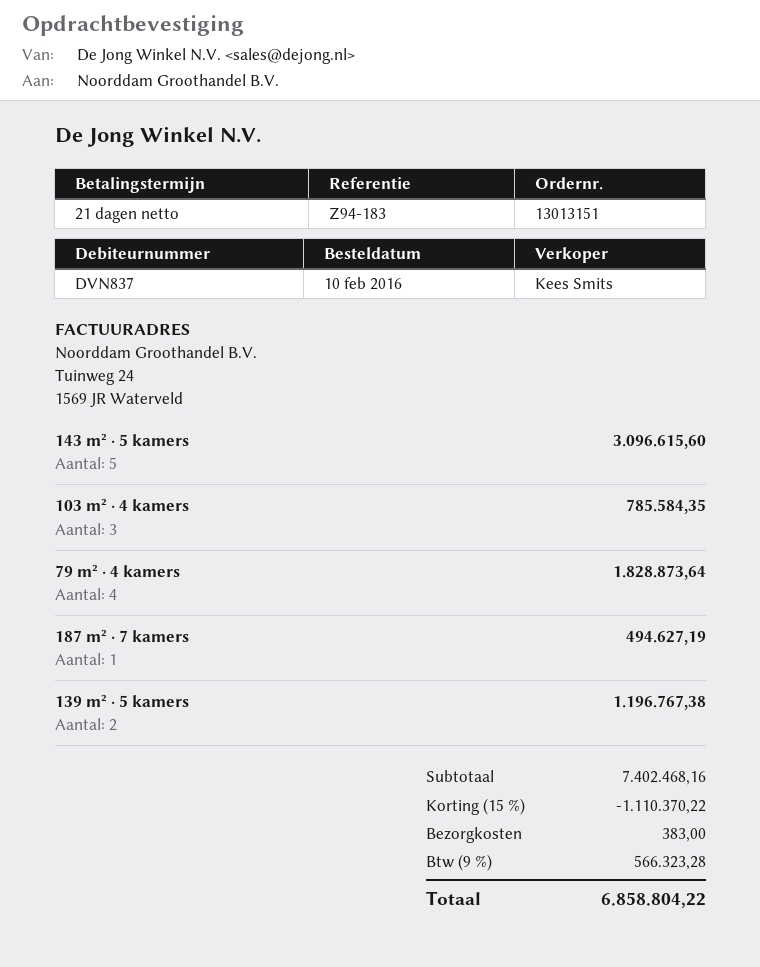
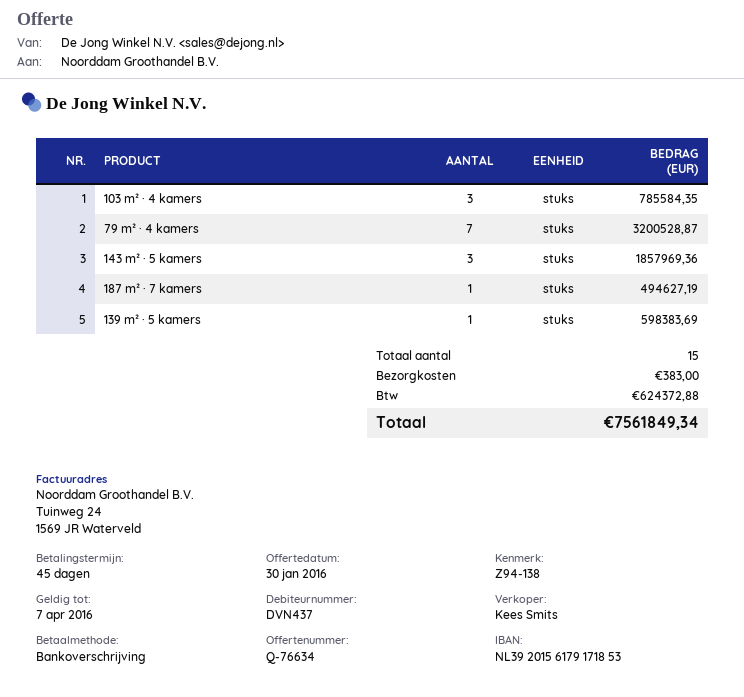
payment terms: 21 days -> 45 days
customer number: DVN837 -> DVN437
reference: Z94-183 -> Z94-138
143 m² · 5 kamers: 5 for 3096615.60 -> 3 for 1857969.36
79 m² · 4 kamers: 4 for 1828873.64 -> 7 for 3200528.87
139 m² · 5 kamers: 2 for 1196767.38 -> 1 for 598383.69
discount: 15% = 1110370.22 -> none
tax: 566323.28 -> 624372.88
total: 6858804.22 -> 7561849.34

